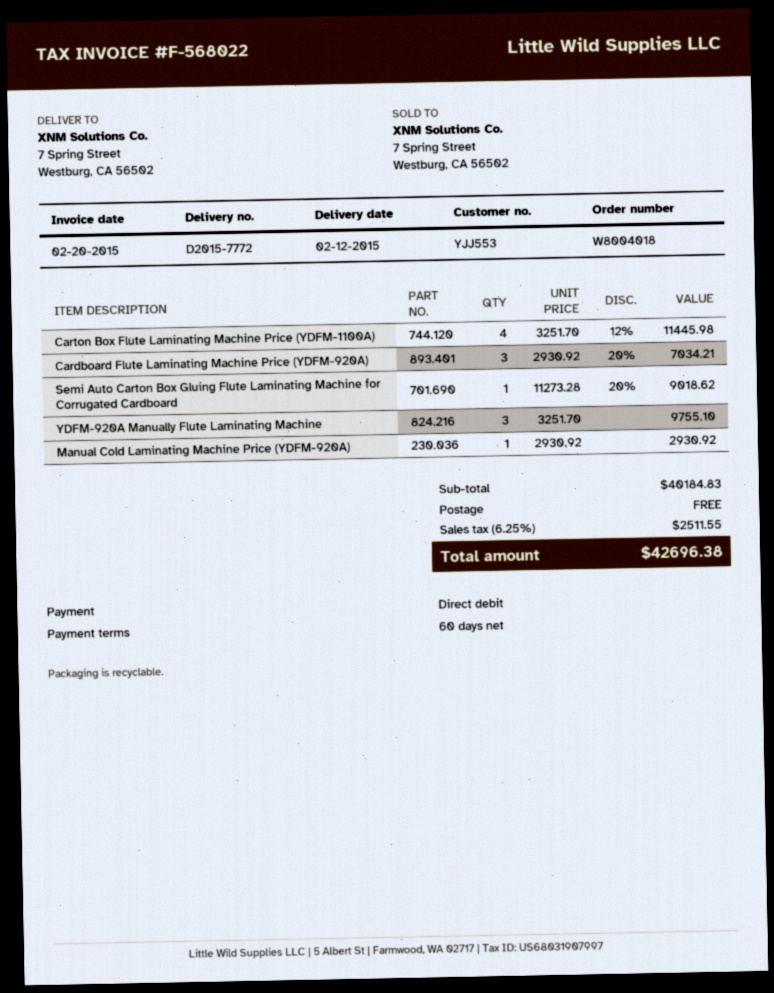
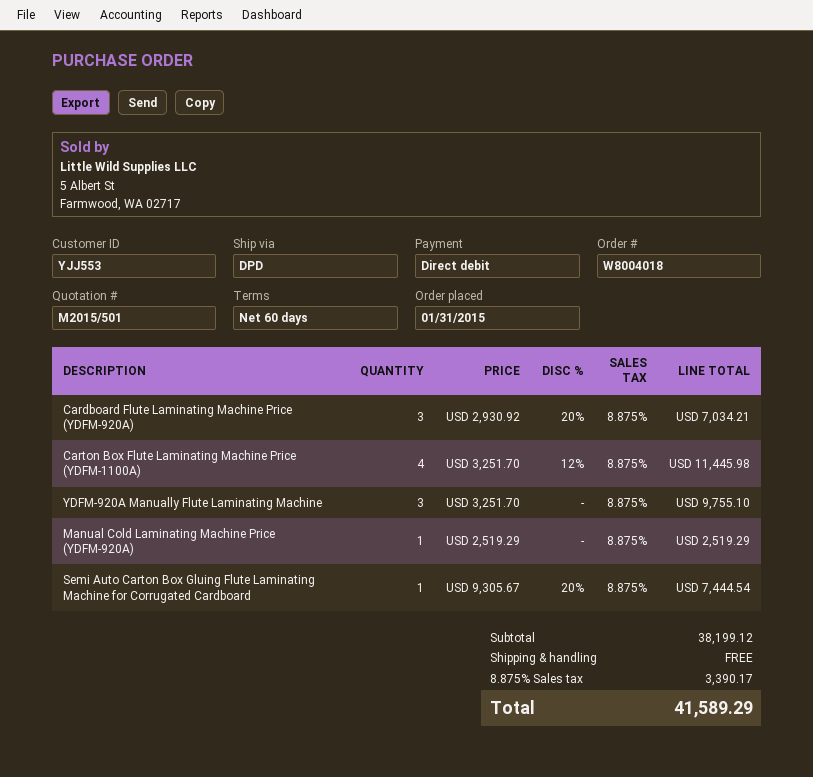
Semi Auto Carton Box Gluing Flute Laminating Machine for Corrugated Cardboard: 1 x 11273.28 - 20% = 9018.62 -> 1 x 9305.67 - 20% = 7444.54
Manual Cold Laminating Machine Price (YDFM-920A): 1 x 2930.92 = 2930.92 -> 1 x 2519.29 = 2519.29
subtotal: 40184.83 -> 38199.12
tax: 6.25% = 2511.55 -> 8.875% = 3390.17
total: 42696.38 -> 41589.29

